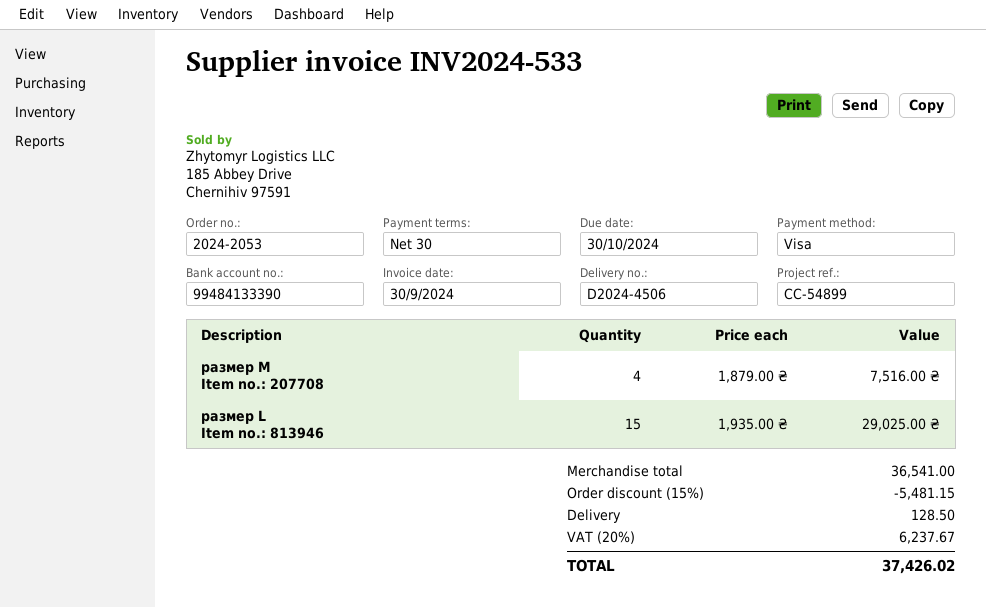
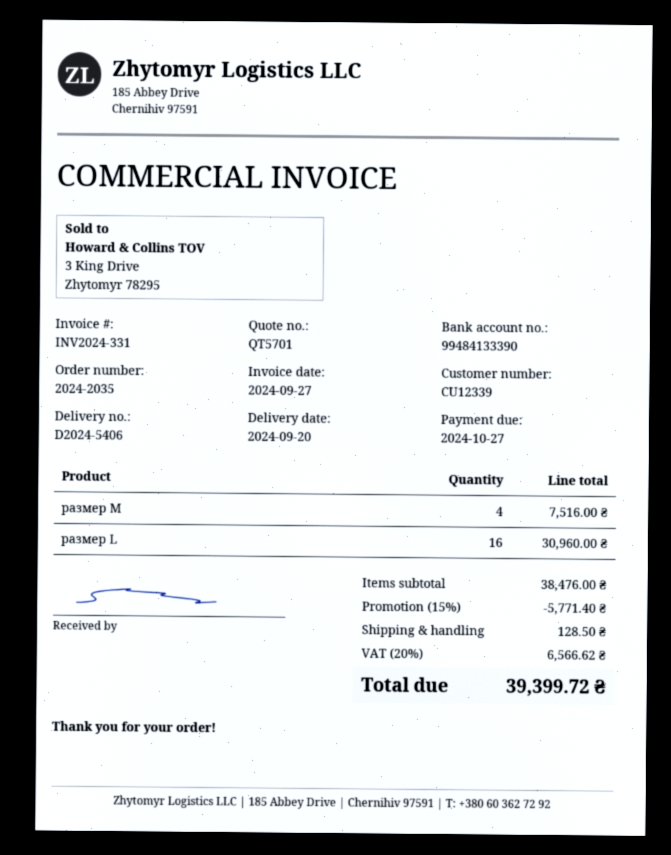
order number: 2024-2053 -> 2024-2035
delivery note number: D2024-4506 -> D2024-5406
invoice number: INV2024-533 -> INV2024-331
invoice date: 2024-09-30 -> 2024-09-27
due date: 2024-10-30 -> 2024-10-27
размер L: 15 for 29025.00 -> 16 for 30960.00
subtotal: 36541.00 -> 38476.00
discount: 15% = 5481.15 -> 15% = 5771.40
tax: 20% = 6237.67 -> 20% = 6566.62
total: 37426.02 -> 39399.72

